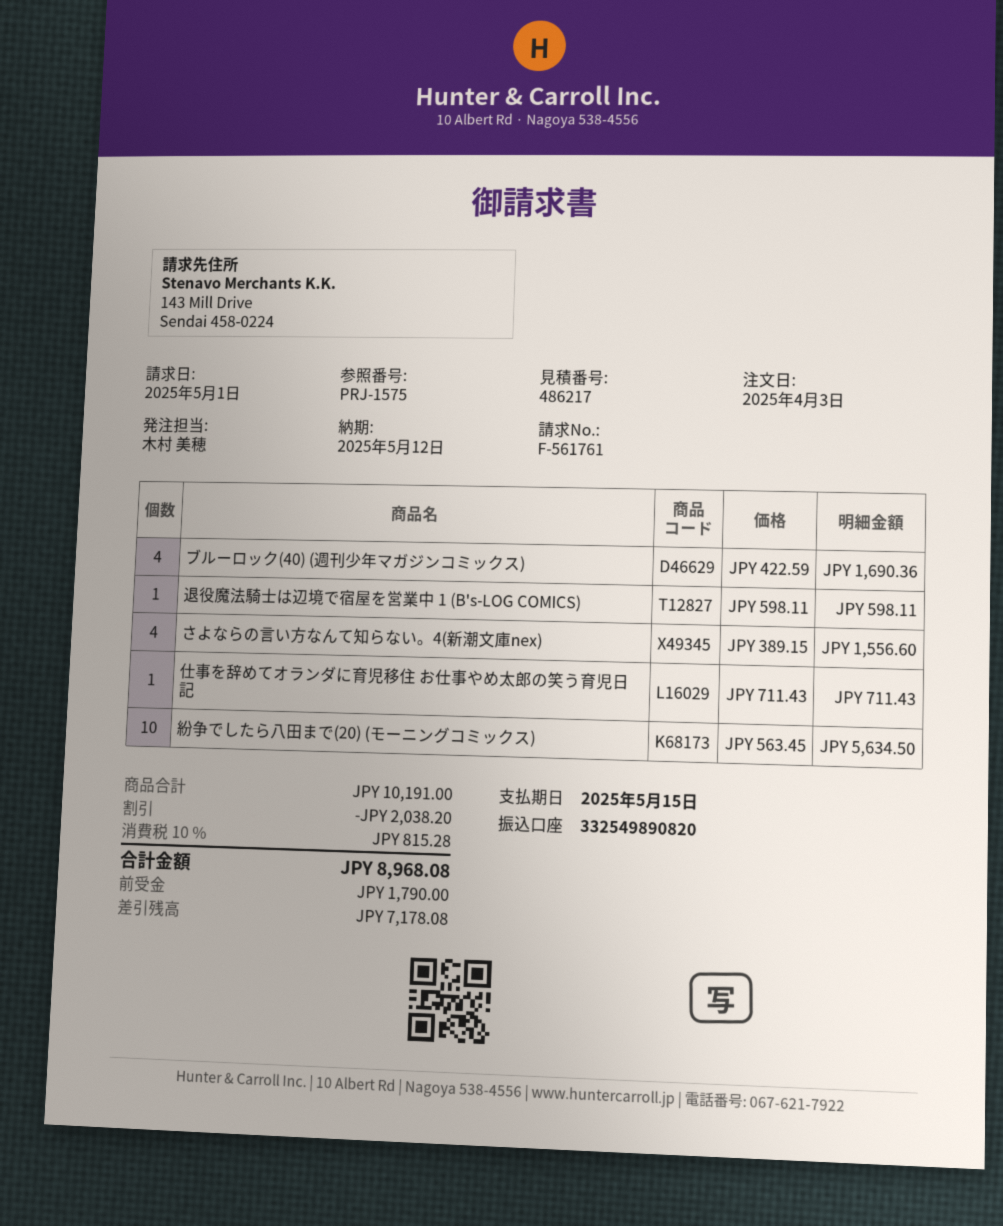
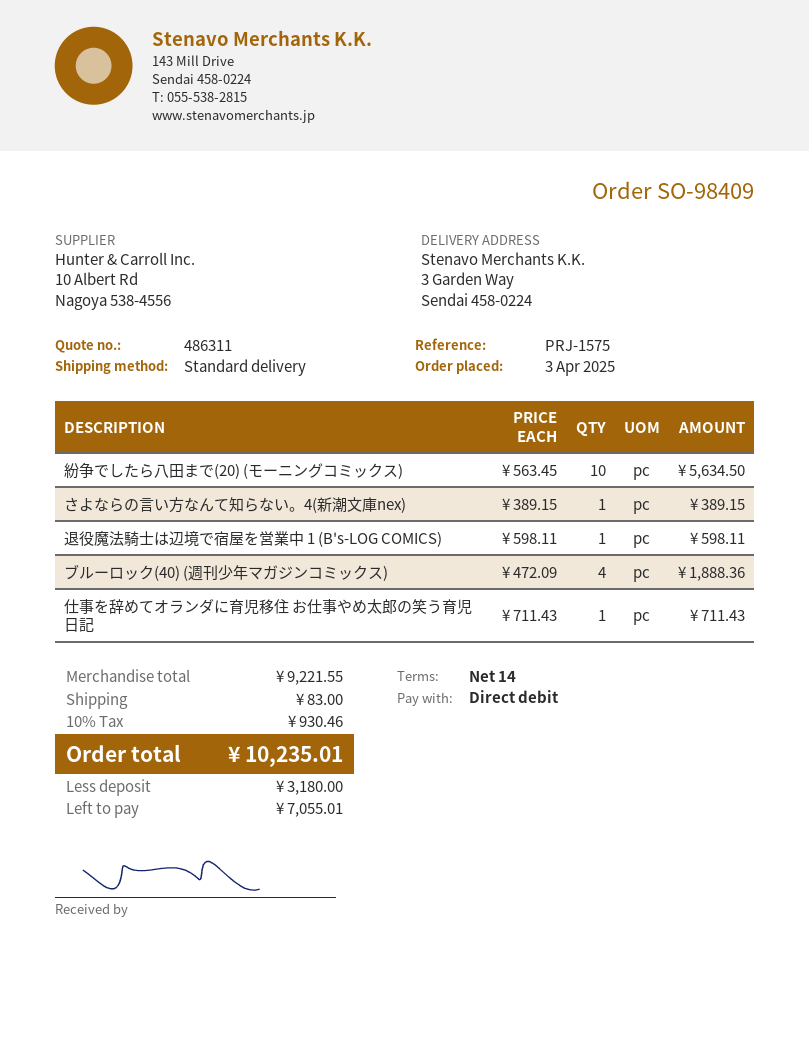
quote number: 486217 -> 486311
ブルーロック(40) (週刊少年マガジンコミックス): 4 x 422.59 = 1690.36 -> 4 x 472.09 = 1888.36
さよならの言い方なんて知らない。4(新潮文庫nex): 4 x 389.15 = 1556.60 -> 1 x 389.15 = 389.15
subtotal: 10191.00 -> 9221.55
discount: 2038.20 -> none
shipping: none -> 83.00
tax: 10% = 815.28 -> 10% = 930.46
total: 8968.08 -> 10235.01
deposit: 1790.00 -> 3180.00
balance: 7178.08 -> 7055.01

